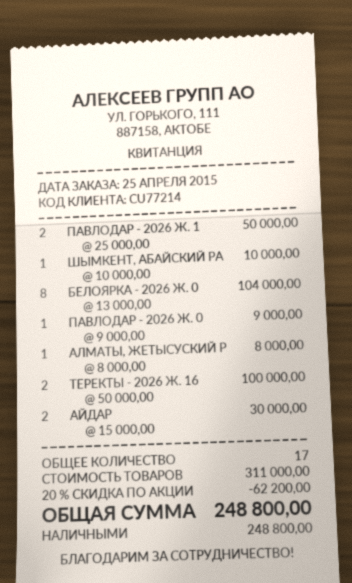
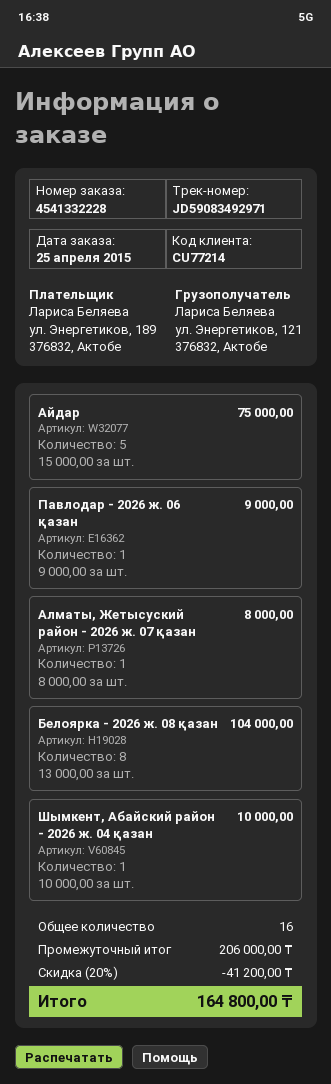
ПАВЛОДАР - 2026 Ж. 1: 2 x 25000.00 = 50000.00 -> none
ТЕРЕКТЫ - 2026 Ж. 16: 2 x 50000.00 = 100000.00 -> none
АЙДАР: 2 x 15000.00 = 30000.00 -> 5 x 15000.00 = 75000.00
total quantity: 17 -> 16
subtotal: 311000.00 -> 206000.00
discount: 20% = 62200.00 -> 20% = 41200.00
total: 248800.00 -> 164800.00

